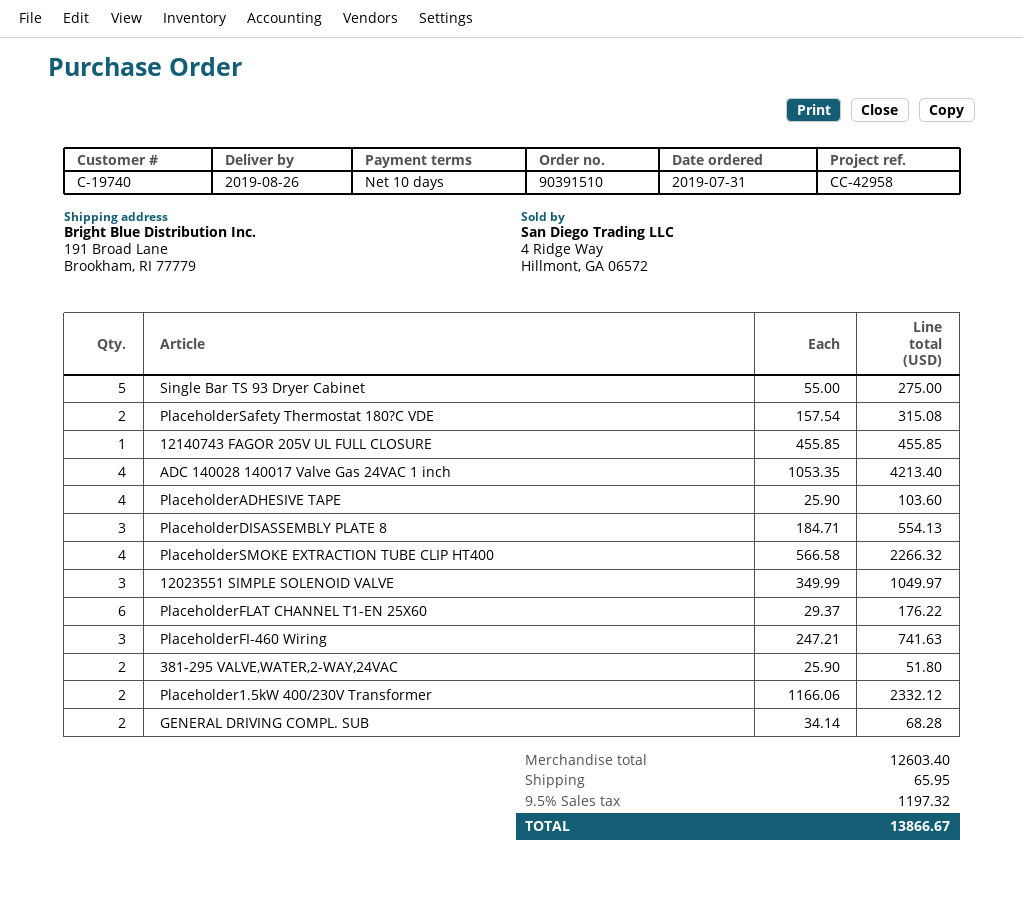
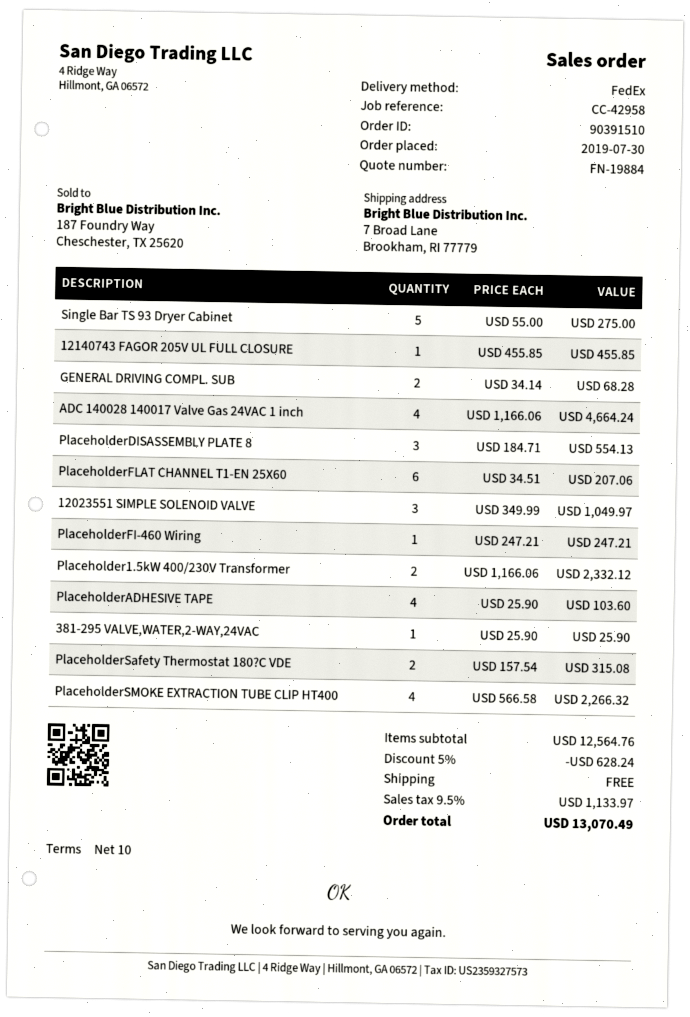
order date: 2019-07-31 -> 2019-07-30
ship to: 191 Broad Lane, Brookham, RI 77779 -> 7 Broad Lane, Brookham, RI 77779
ADC 140028 140017 Valve Gas 24VAC 1 inch: 4 x 1053.35 = 4213.40 -> 4 x 1166.06 = 4664.24
PlaceholderFLAT CHANNEL T1-EN 25X60: 6 x 29.37 = 176.22 -> 6 x 34.51 = 207.06
PlaceholderFI-460 Wiring: 3 x 247.21 = 741.63 -> 1 x 247.21 = 247.21
381-295 VALVE,WATER,2-WAY,24VAC: 2 x 25.90 = 51.80 -> 1 x 25.90 = 25.90
subtotal: 12603.40 -> 12564.76
discount: none -> 5% = 628.24
shipping: 65.95 -> 0.00
tax: 9.5% = 1197.32 -> 9.5% = 1133.97
total: 13866.67 -> 13070.49

